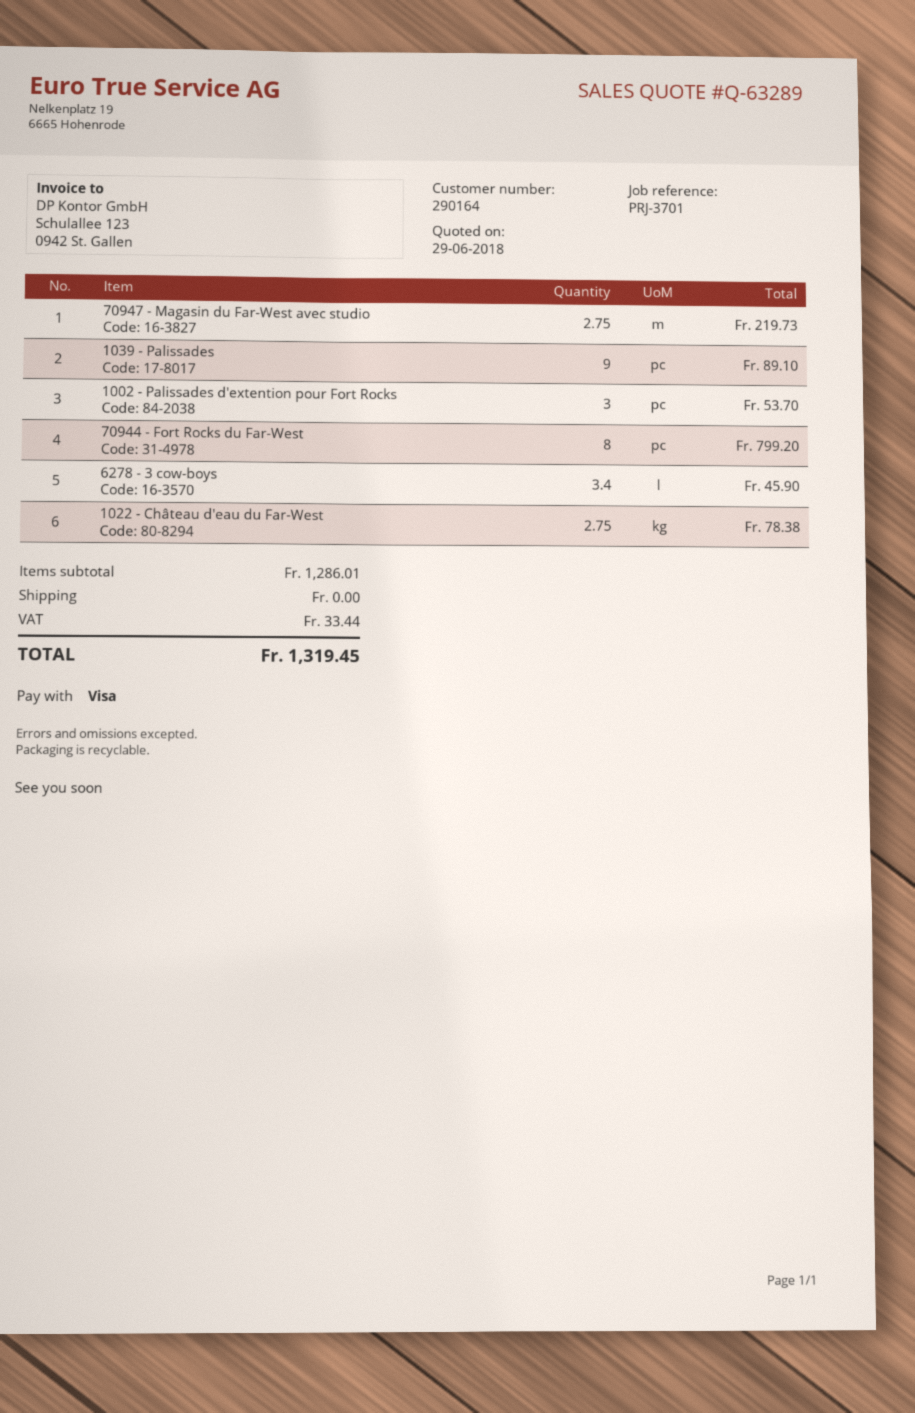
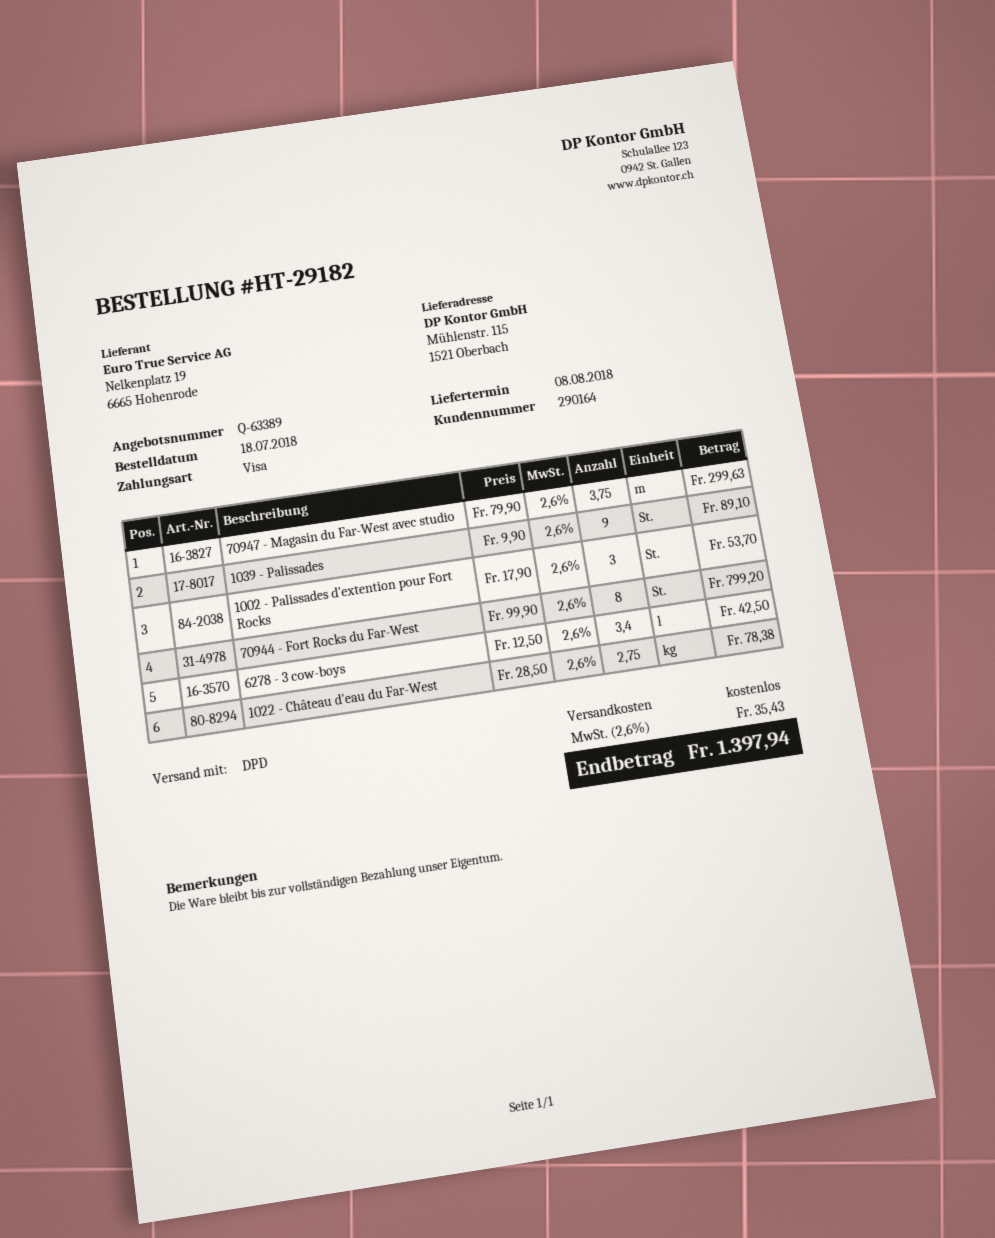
quote number: Q-63289 -> Q-63389
70947 - Magasin du Far-West avec studio: 2.75 for 219.73 -> 3.75 for 299.63
6278 - 3 cow-boys: 3.4 for 45.90 -> 3.4 for 42.50
tax: 33.44 -> 35.43
total: 1319.45 -> 1397.94

